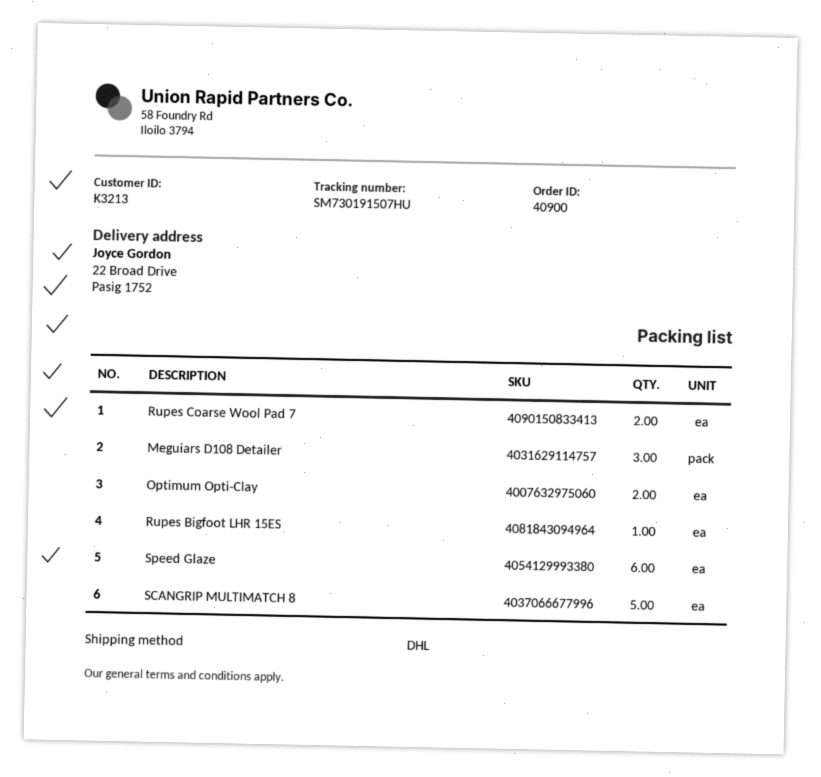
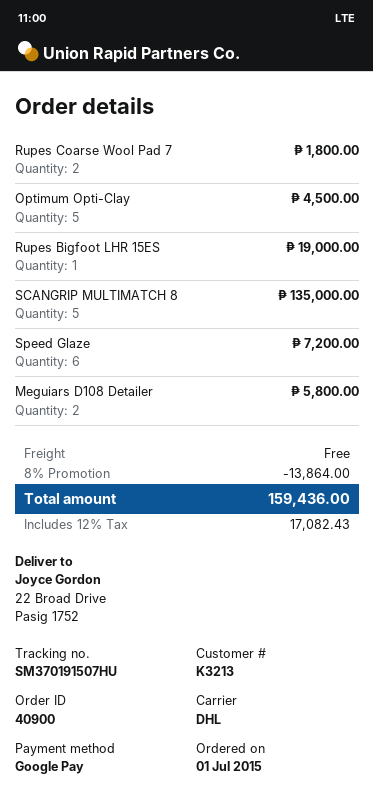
tracking number: SM730191507HU -> SM370191507HU
Meguiars D108 Detailer: 3 -> 2
Optimum Opti-Clay: 2 -> 5

